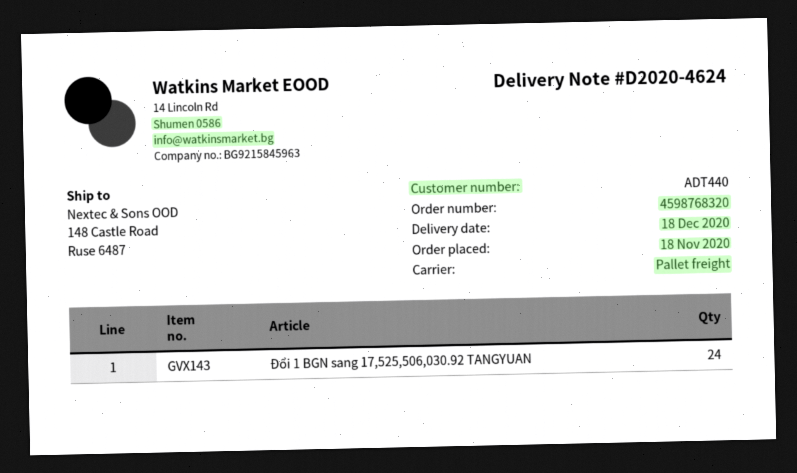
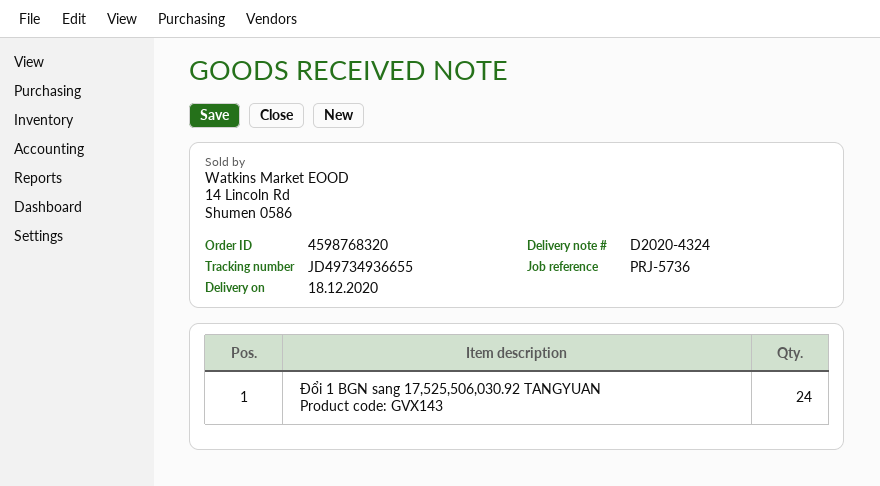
delivery note number: D2020-4624 -> D2020-4324

